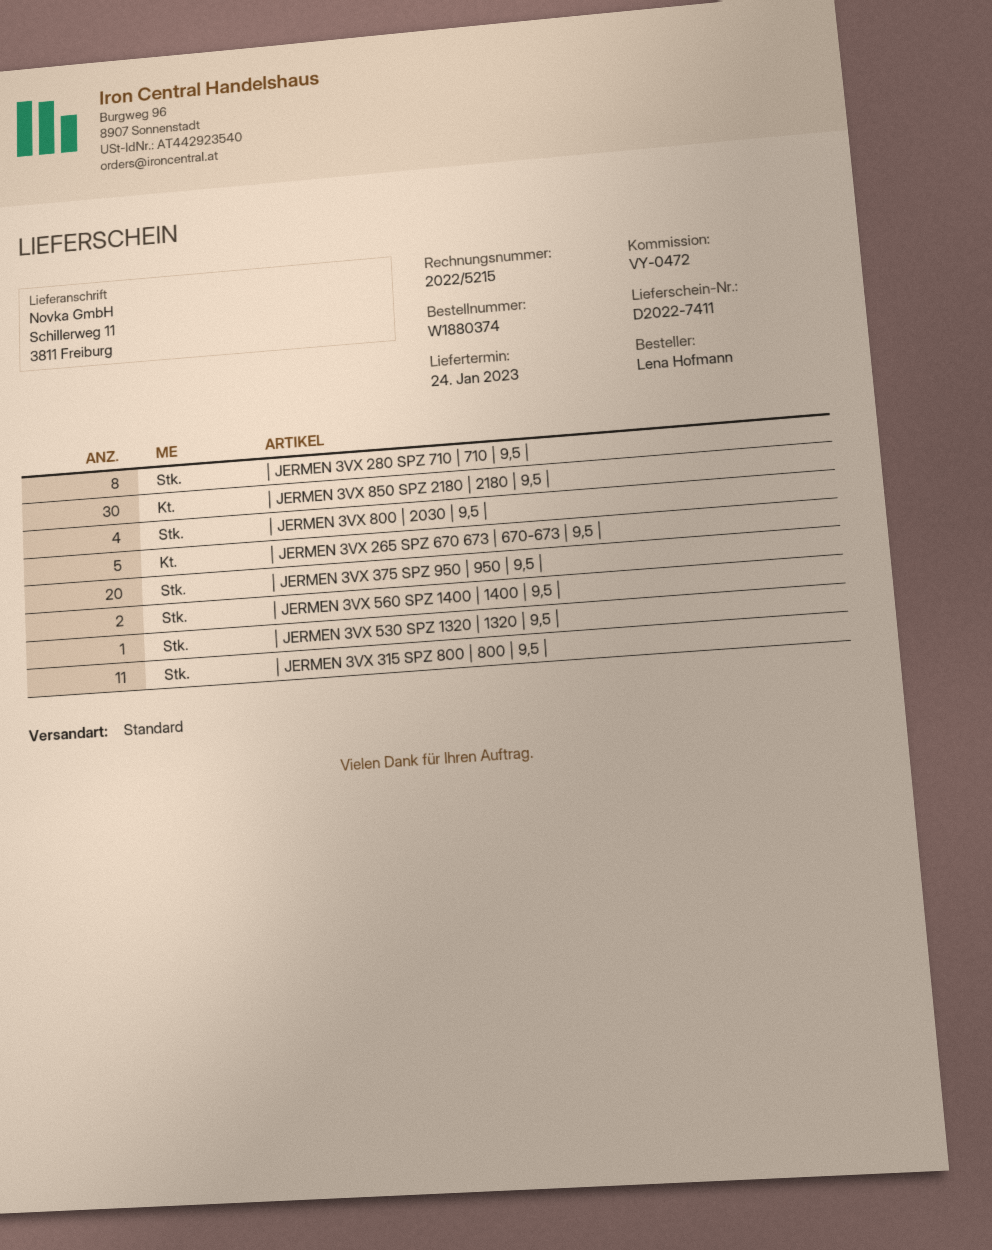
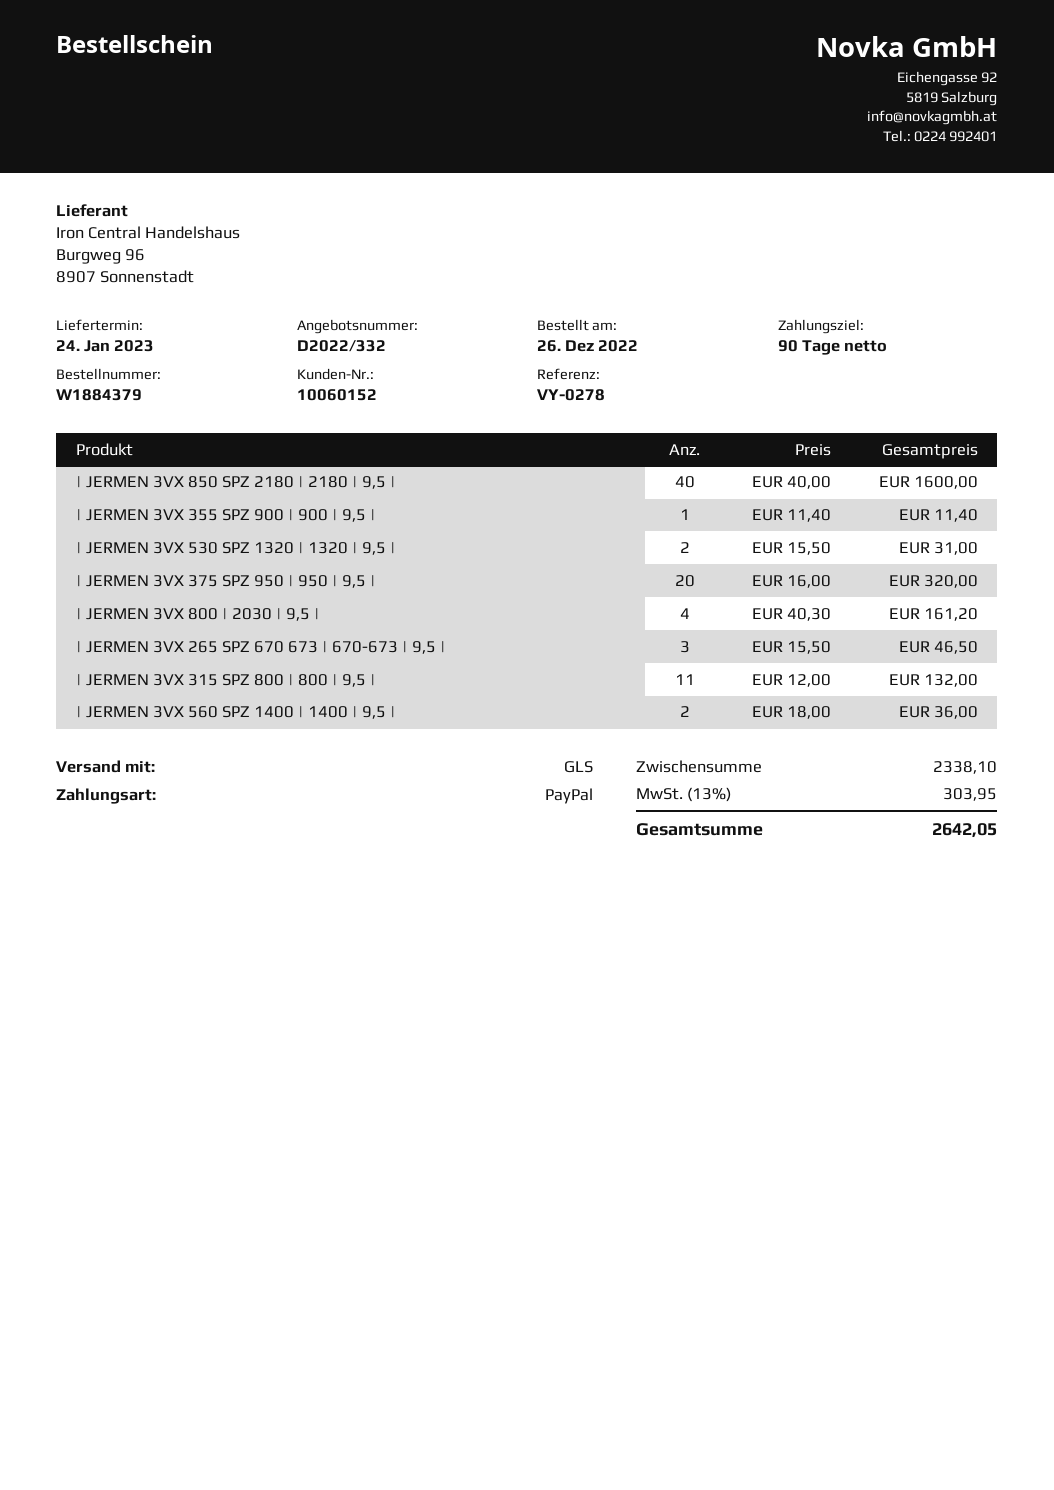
order number: W1880374 -> W1884379
reference: VY-0472 -> VY-0278
shipping method: standard -> GLS
| JERMEN 3VX 280 SPZ 710 | 710 | 9,5 |: 8 -> none
| JERMEN 3VX 850 SPZ 2180 | 2180 | 9,5 |: 30 -> 40
| JERMEN 3VX 265 SPZ 670 673 | 670-673 | 9,5 |: 5 -> 3
| JERMEN 3VX 530 SPZ 1320 | 1320 | 9,5 |: 1 -> 2
| JERMEN 3VX 355 SPZ 900 | 900 | 9,5 |: none -> 1

